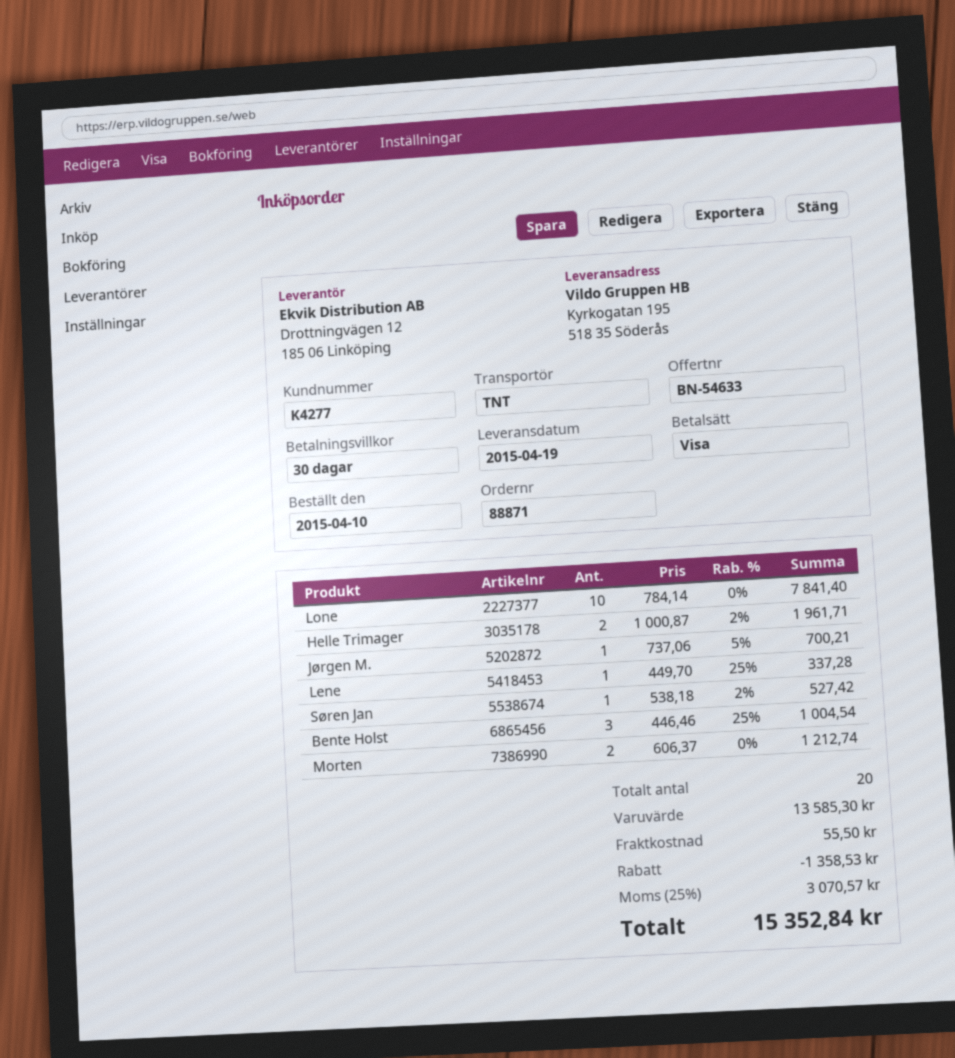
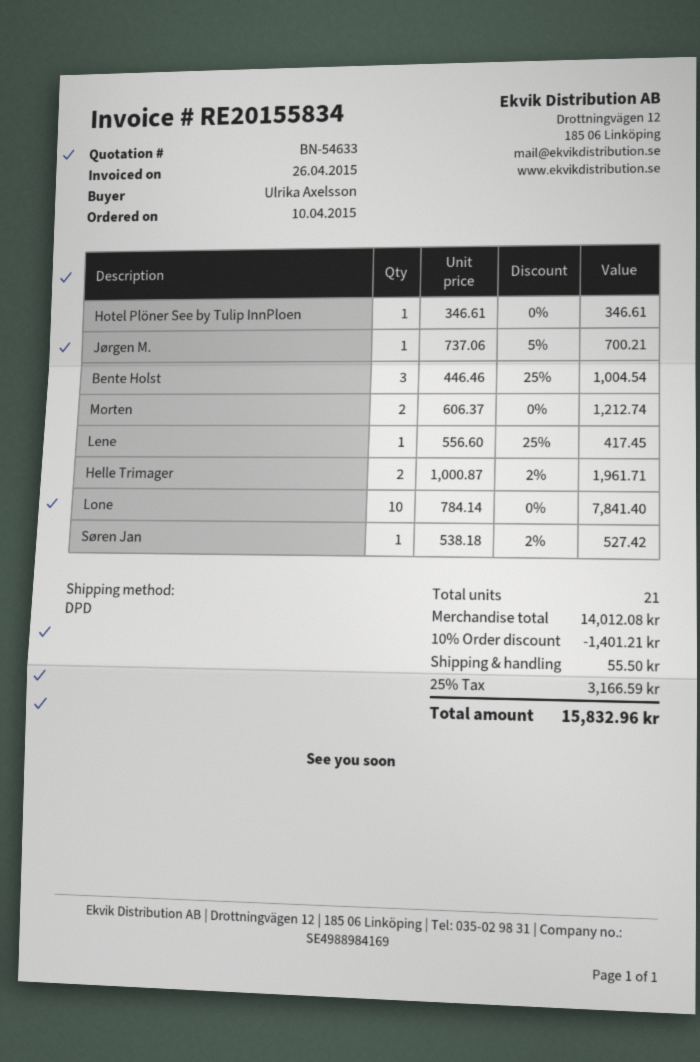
shipping method: TNT -> DPD
Lene: 1 x 449.70 - 25% = 337.28 -> 1 x 556.60 - 25% = 417.45
Hotel Plöner See by Tulip InnPloen: none -> 1 x 346.61 = 346.61
total quantity: 20 -> 21
subtotal: 13585.30 -> 14012.08
discount: 1358.53 -> 1401.21
tax: 25% = 3070.57 -> 25% = 3166.59
total: 15352.84 -> 15832.96

